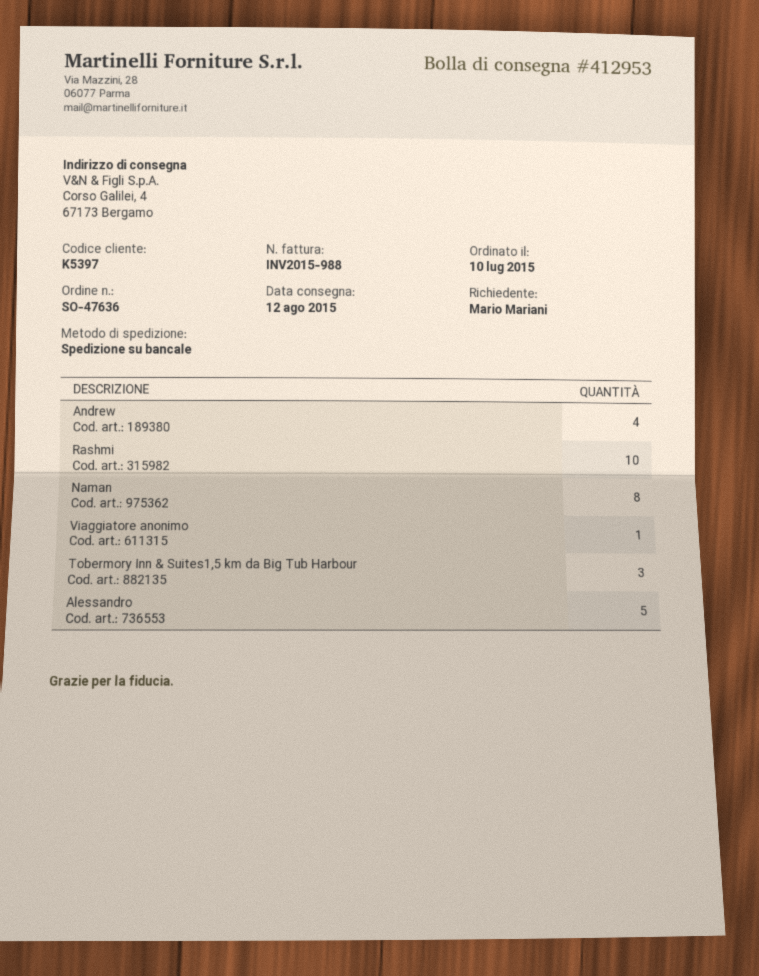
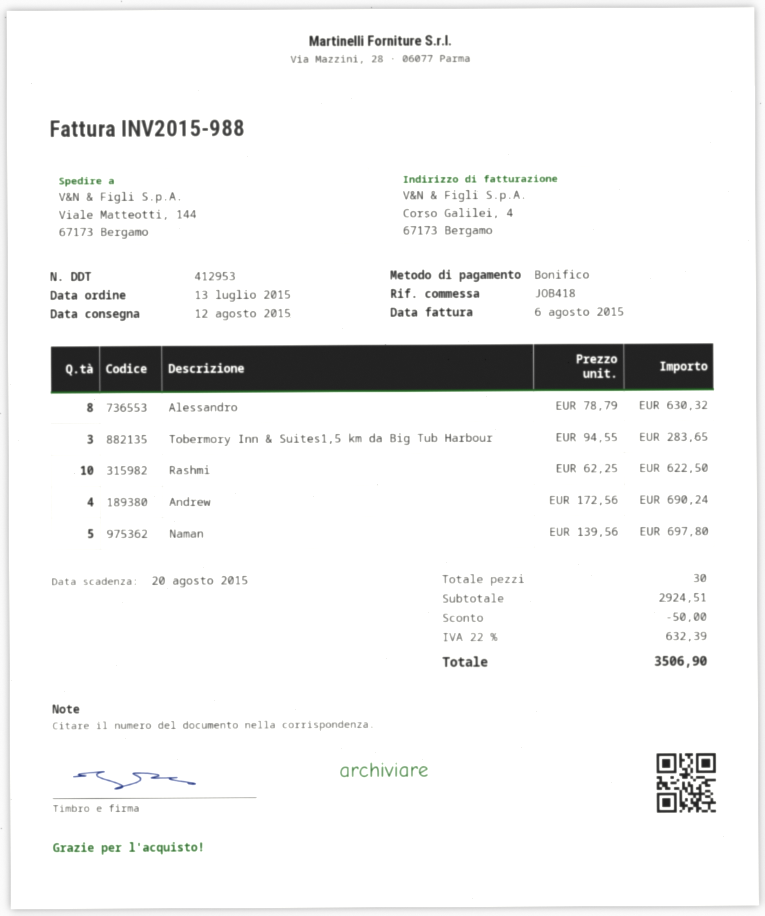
order date: 2015-07-10 -> 2015-07-13
ship to: Corso Galilei, 4, 67173 Bergamo -> Viale Matteotti, 144, 67173 Bergamo
Naman: 8 -> 5
Viaggiatore anonimo: 1 -> none
Alessandro: 5 -> 8

